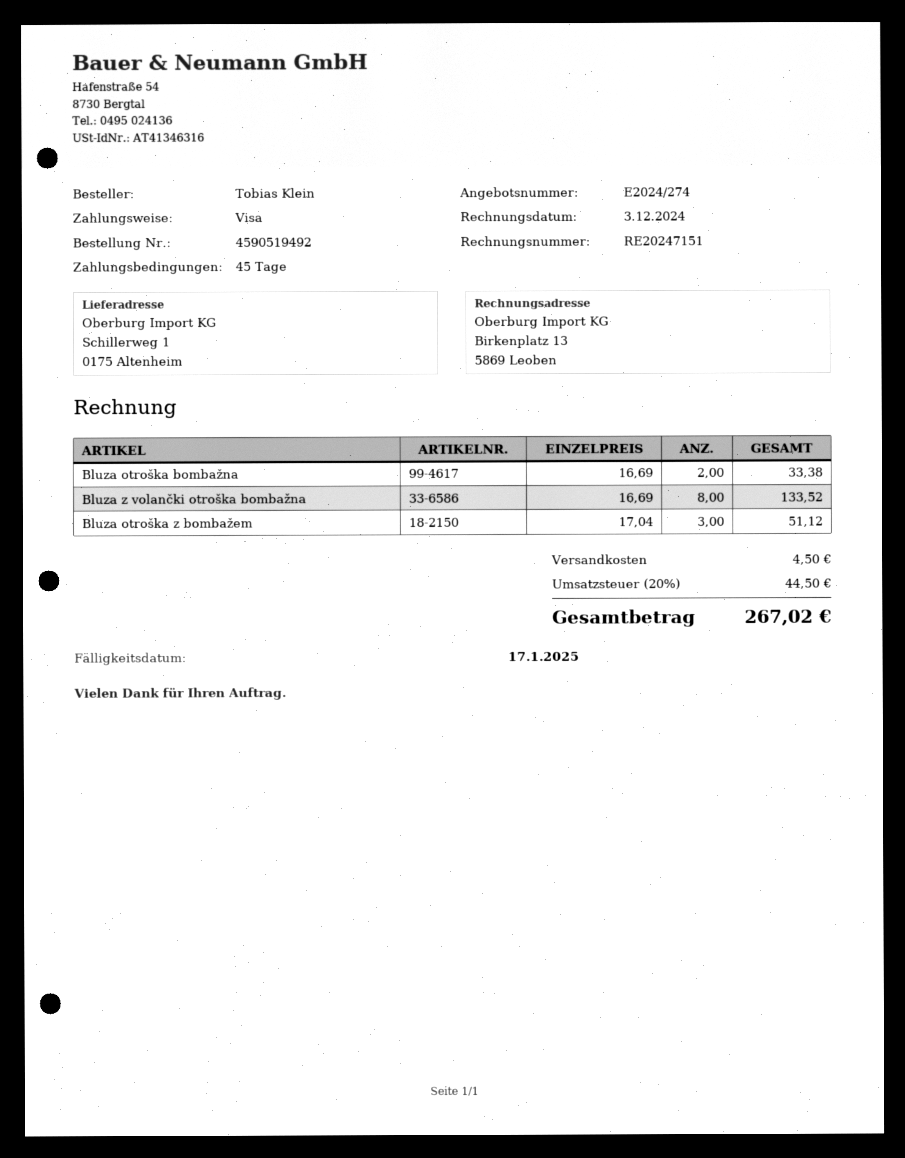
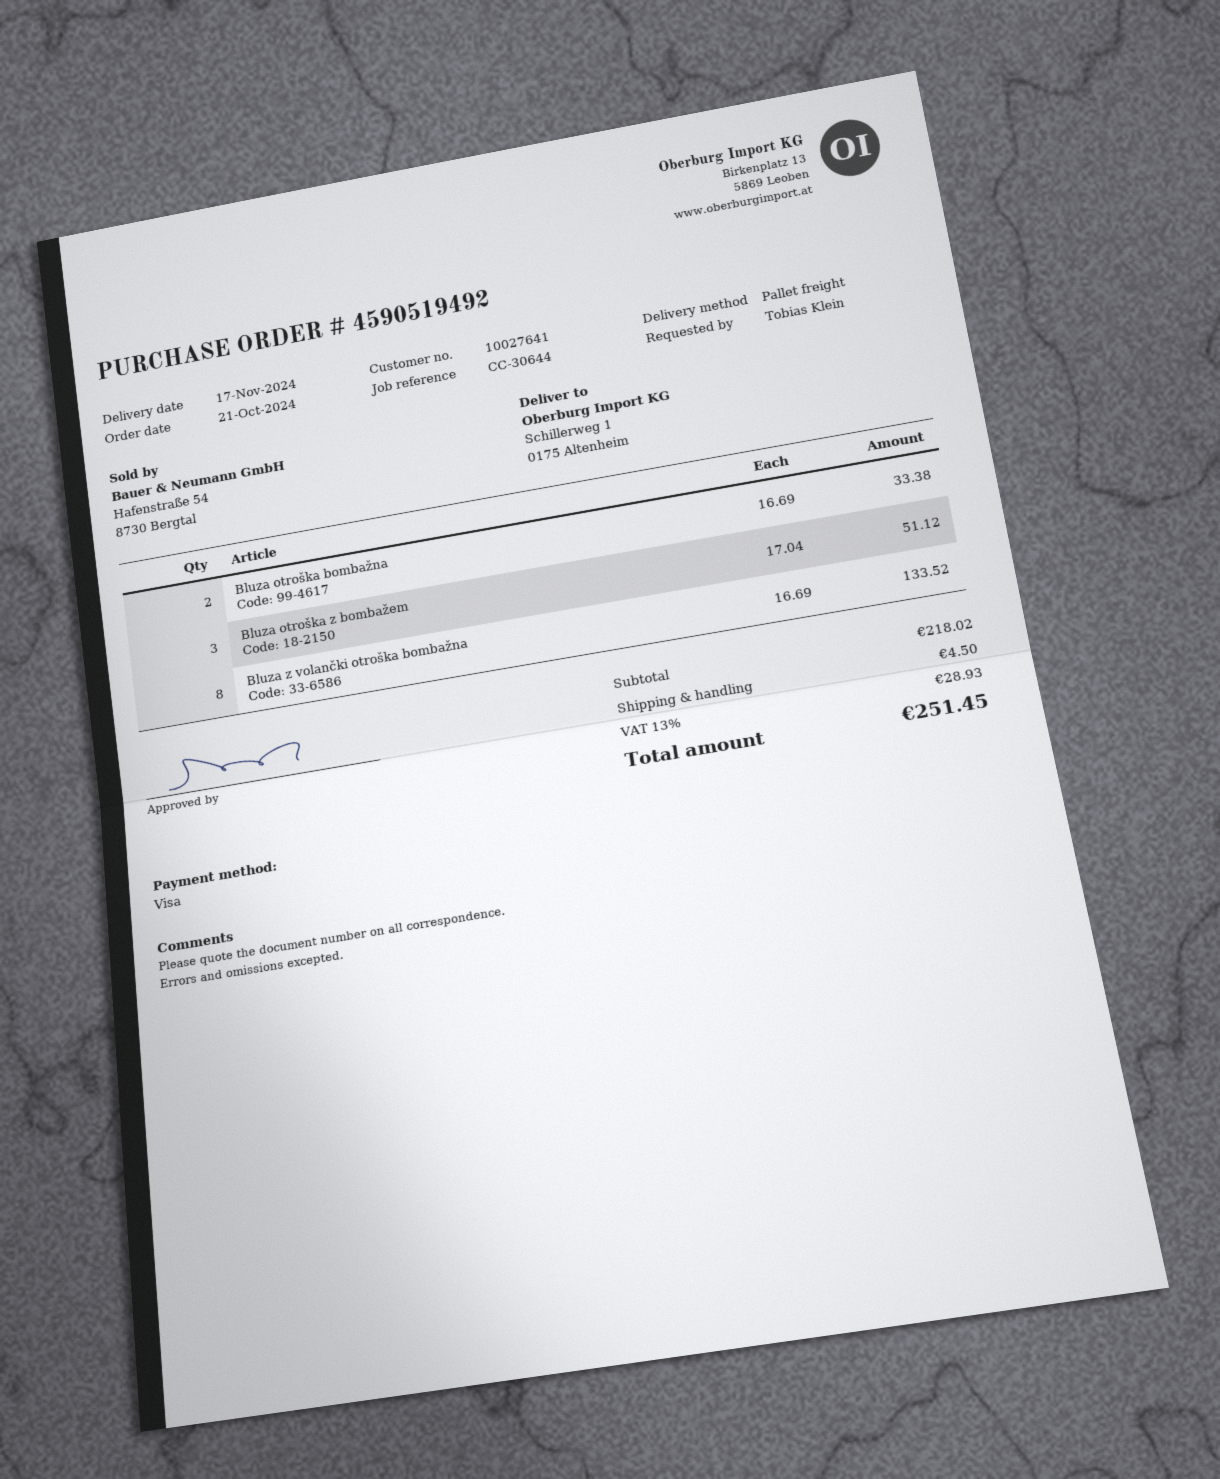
tax: 20% = 44.50 -> 13% = 28.93
total: 267.02 -> 251.45

